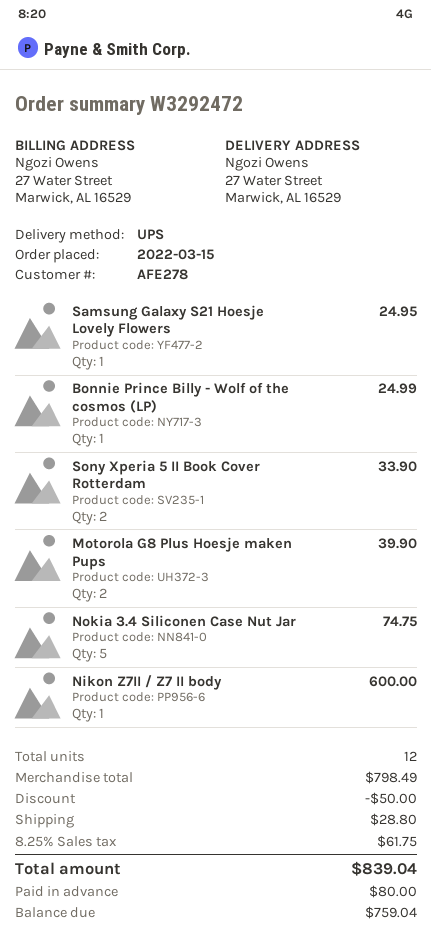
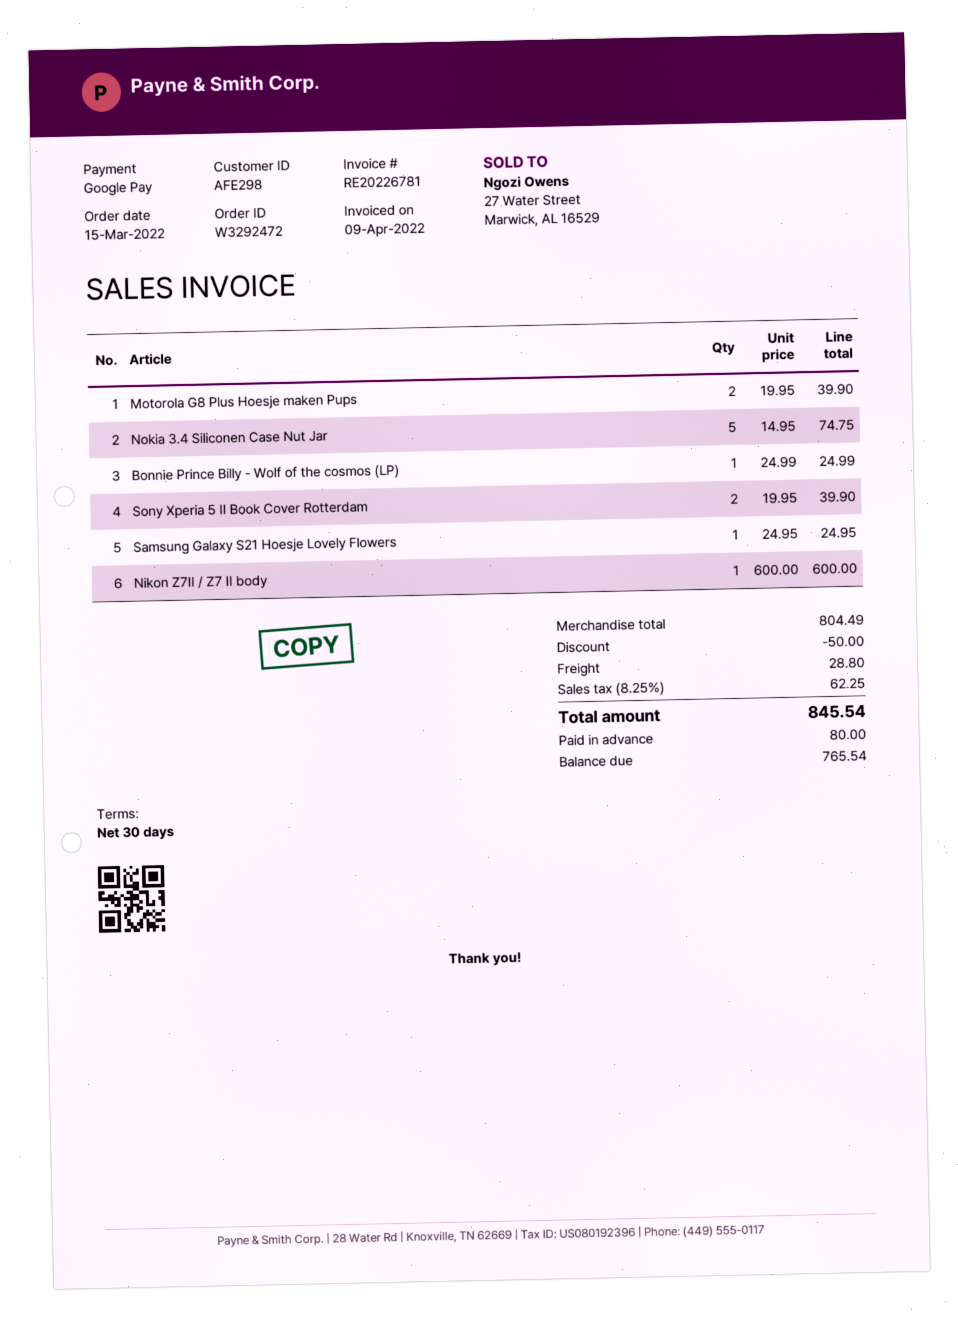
customer number: AFE278 -> AFE298
Sony Xperia 5 II Book Cover Rotterdam: 2 for 33.90 -> 2 for 39.90
subtotal: 798.49 -> 804.49
tax: 8.25% = 61.75 -> 8.25% = 62.25
total: 839.04 -> 845.54
balance: 759.04 -> 765.54

